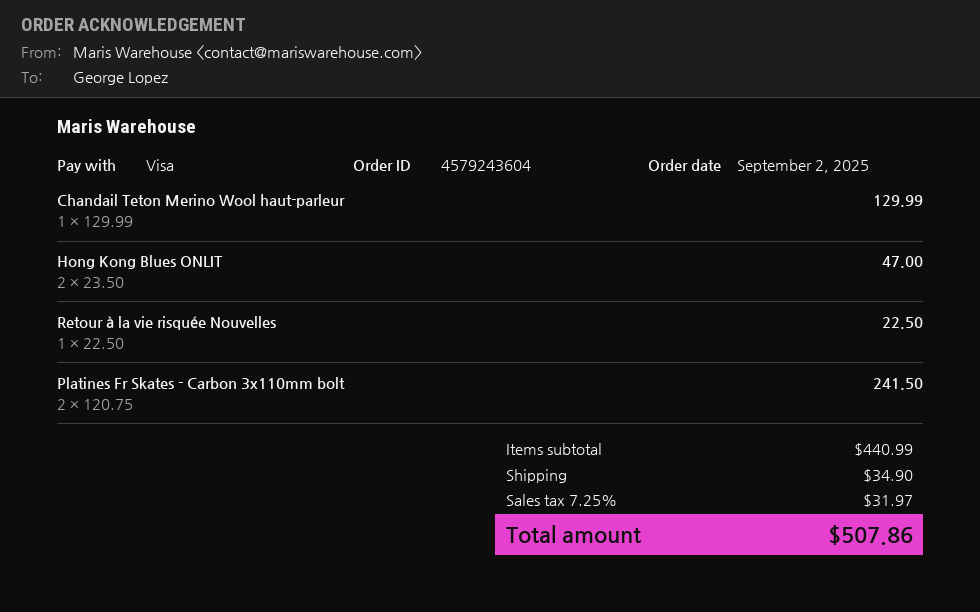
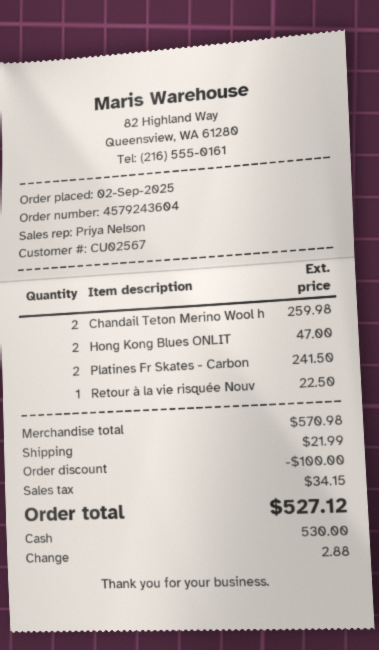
payment method: Visa -> cash
Chandail Teton Merino Wool haut-parleur: 1 for 129.99 -> 2 for 259.98
subtotal: 440.99 -> 570.98
discount: none -> 100.00
shipping: 34.90 -> 21.99
tax: 31.97 -> 34.15
total: 507.86 -> 527.12

